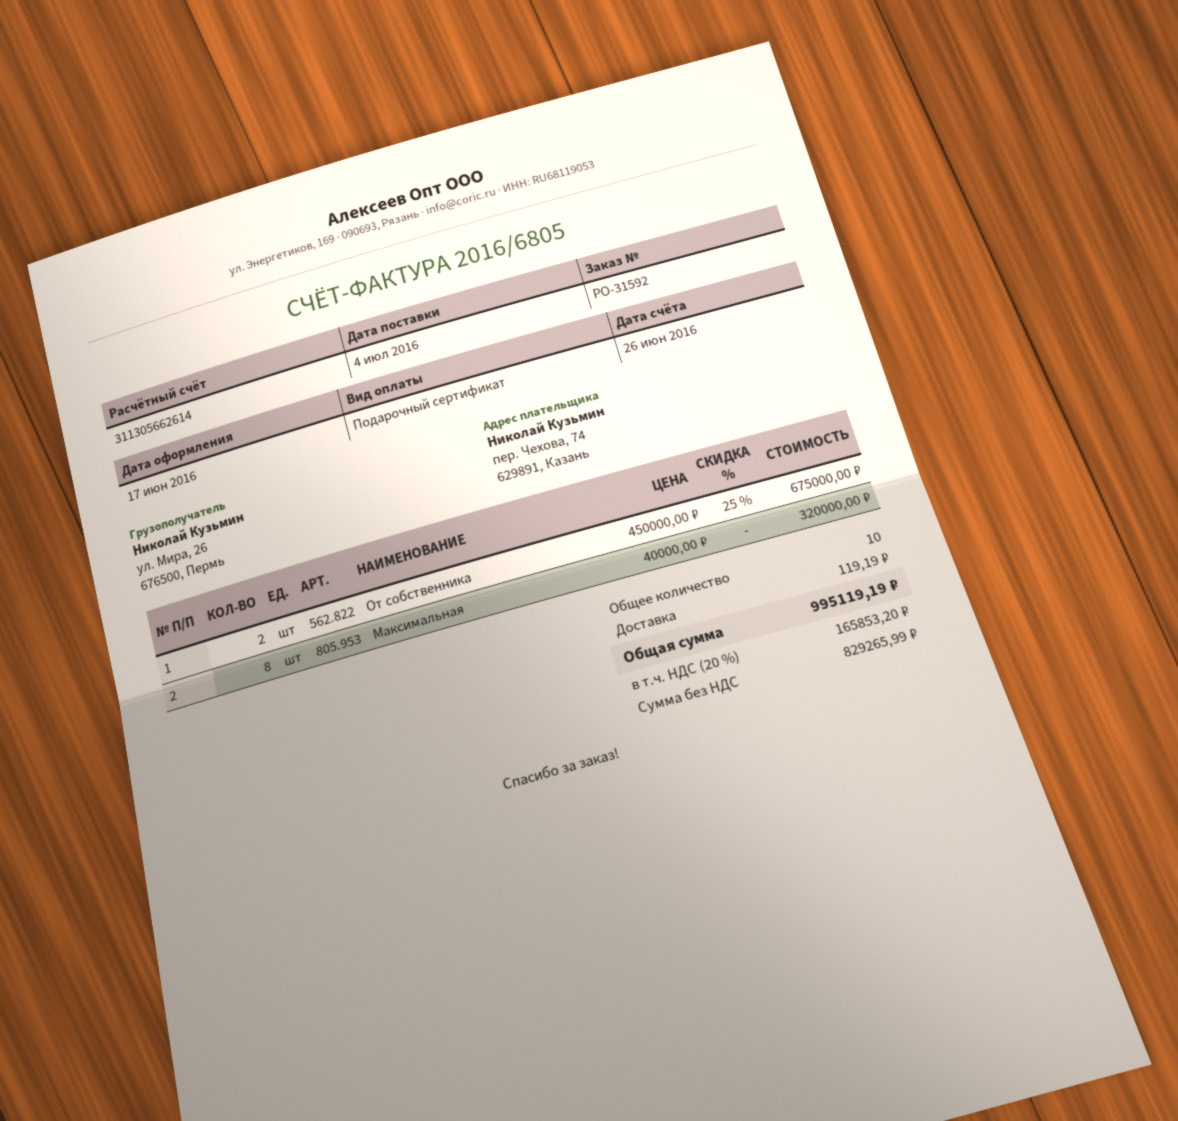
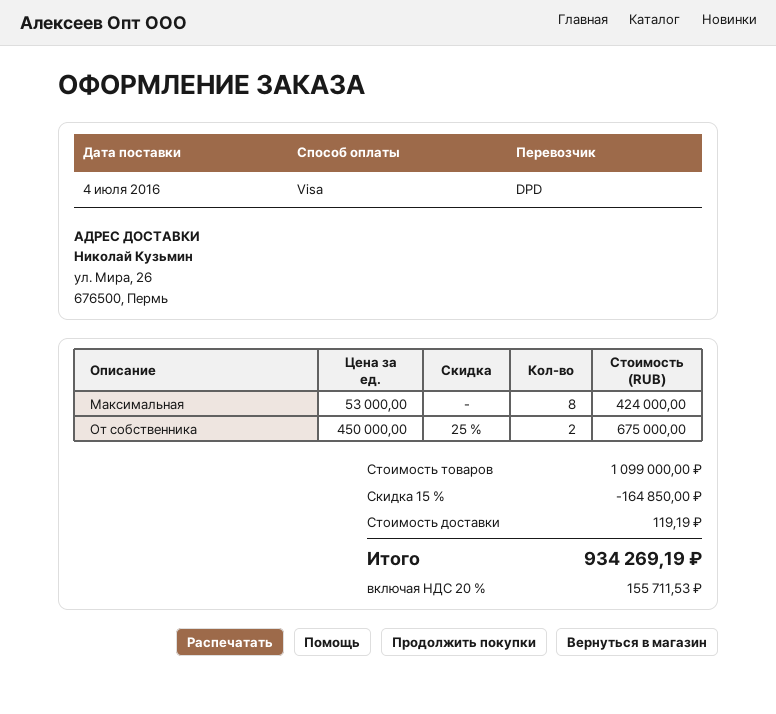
payment method: gift card -> Visa
Максимальная: 8 x 40000.00 = 320000.00 -> 8 x 53000.00 = 424000.00
discount: none -> 15% = 164850.00
tax: 20% = 165853.20 -> 20% = 155711.53
total: 995119.19 -> 934269.19

